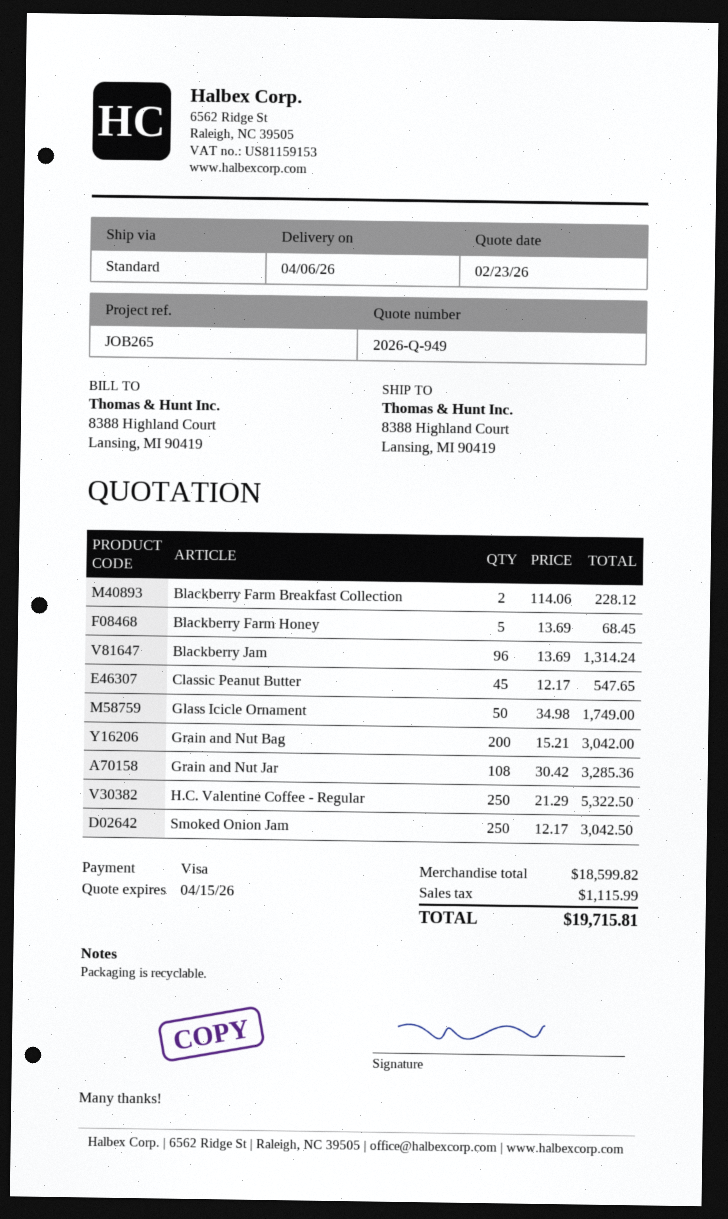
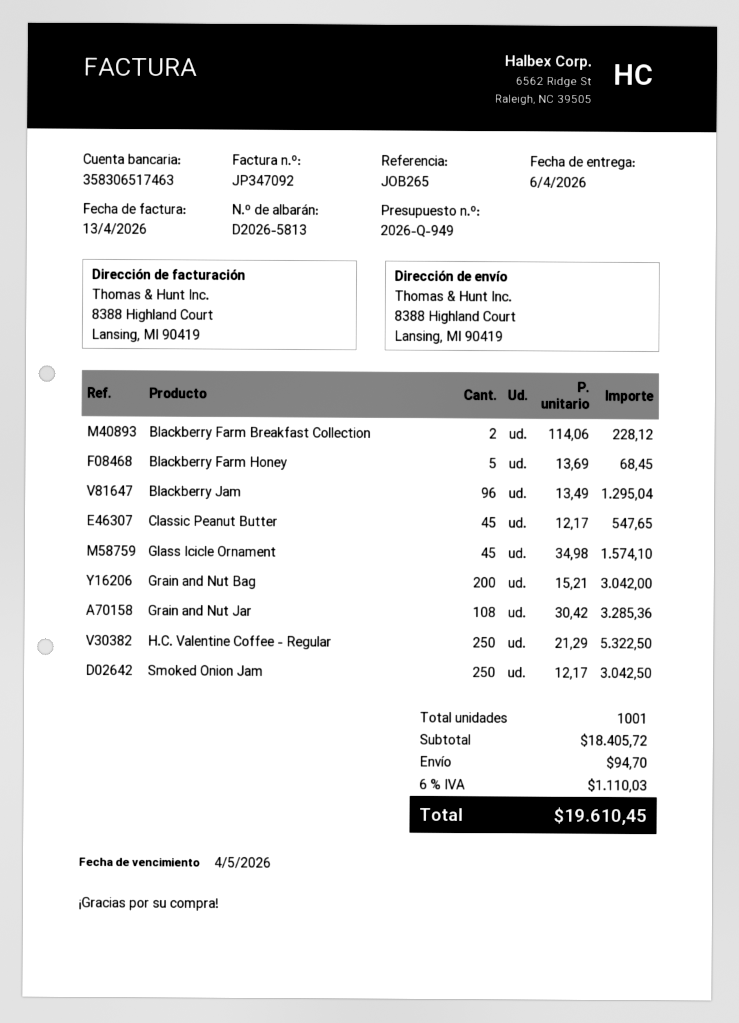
Blackberry Jam: 96 x 13.69 = 1314.24 -> 96 x 13.49 = 1295.04
Glass Icicle Ornament: 50 x 34.98 = 1749.00 -> 45 x 34.98 = 1574.10
subtotal: 18599.82 -> 18405.72
shipping: none -> 94.70
tax: 1115.99 -> 1110.03
total: 19715.81 -> 19610.45

